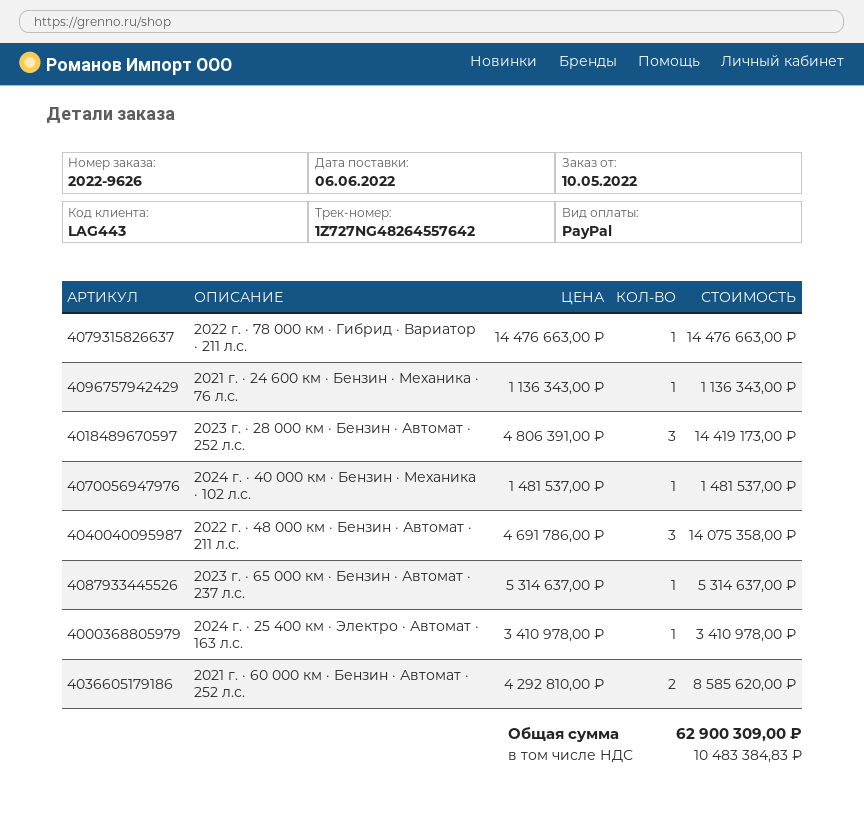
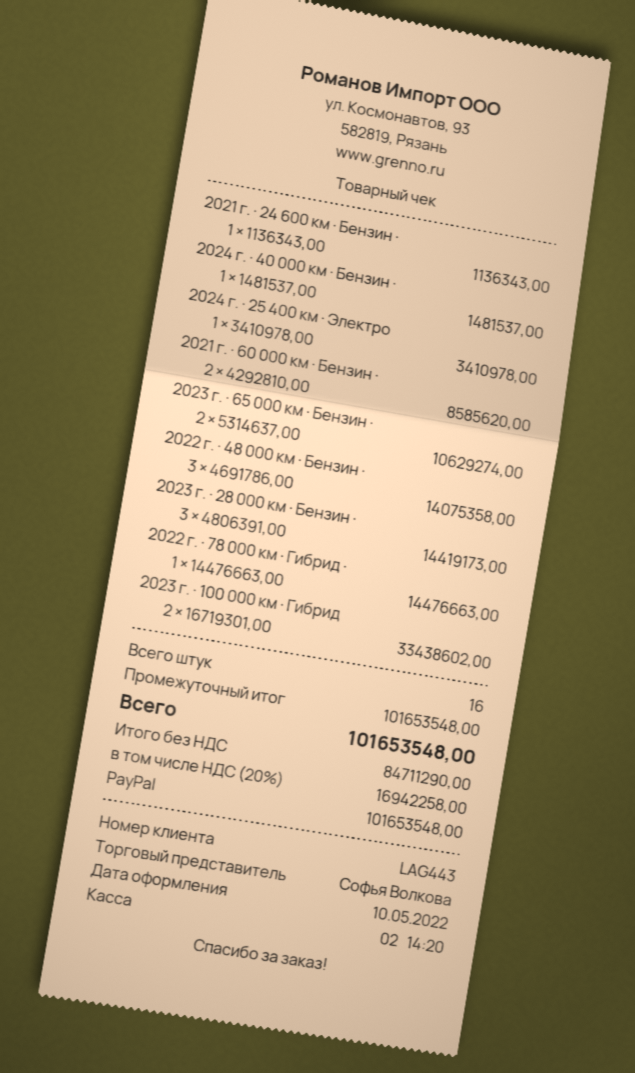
2023 г. · 65 000 км · Бензин · Автомат · 237 л.с.: 1 x 5314637.00 = 5314637.00 -> 2 x 5314637.00 = 10629274.00
2023 г. · 100 000 км · Гибрид: none -> 2 x 16719301.00 = 33438602.00
tax: 10483384.83 -> 16942258.00
total: 62900309.00 -> 101653548.00

